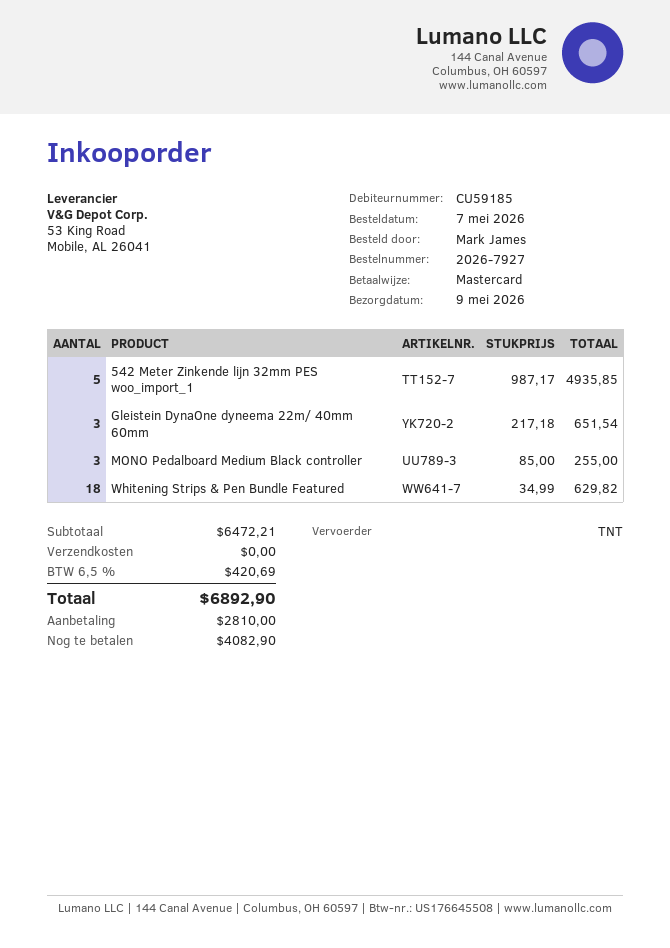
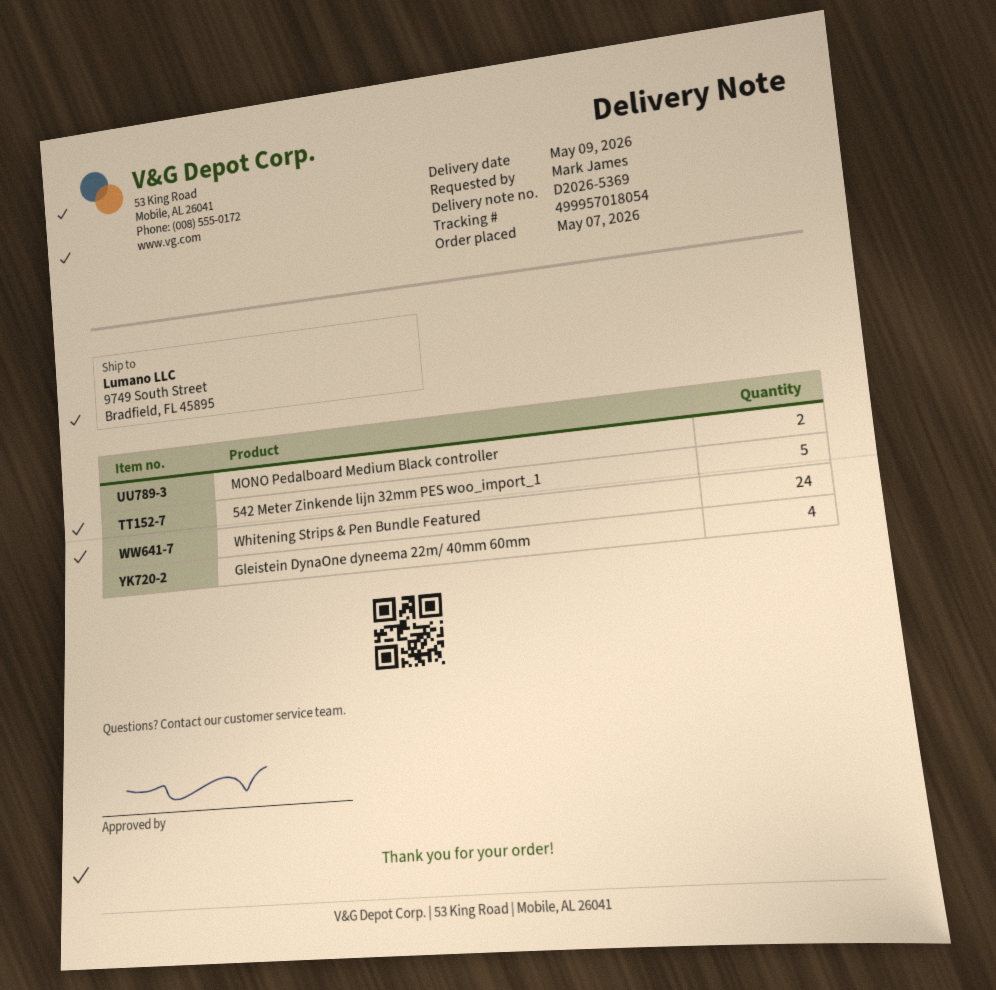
Gleistein DynaOne dyneema 22m/ 40mm 60mm: 3 -> 4
MONO Pedalboard Medium Black controller: 3 -> 2
Whitening Strips & Pen Bundle Featured: 18 -> 24

